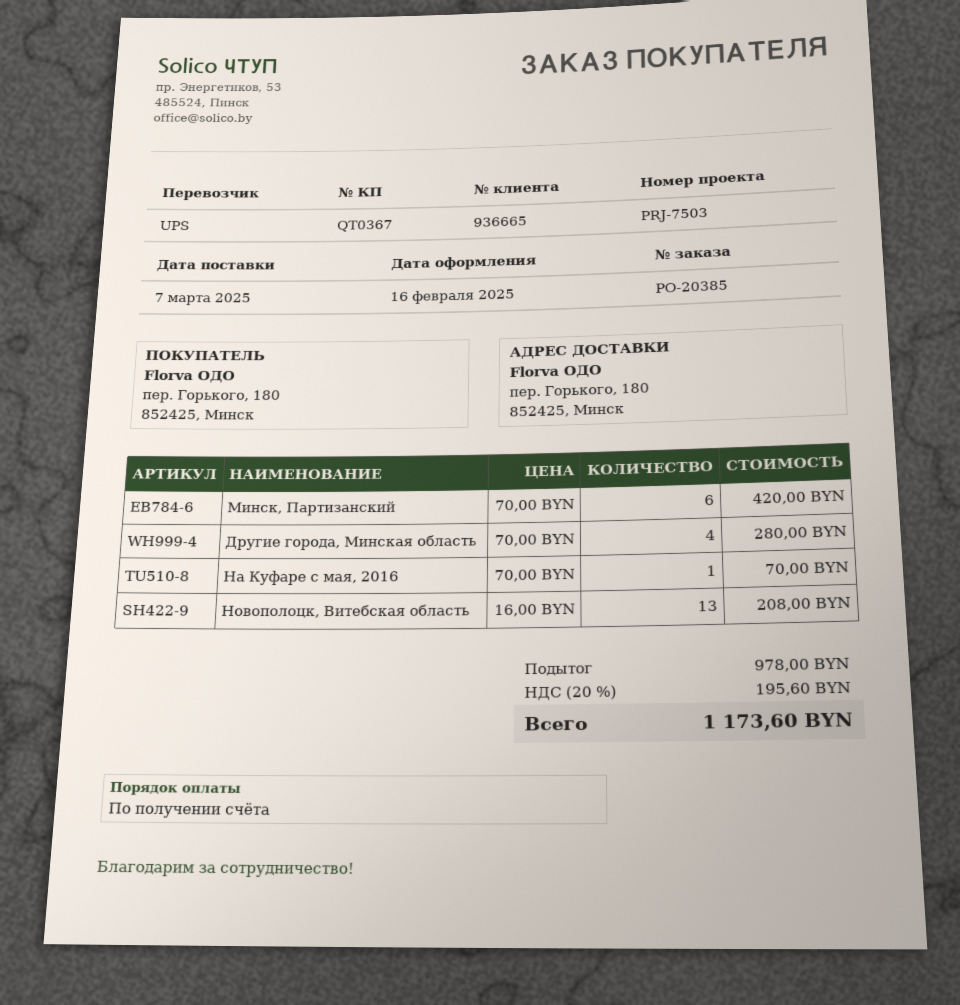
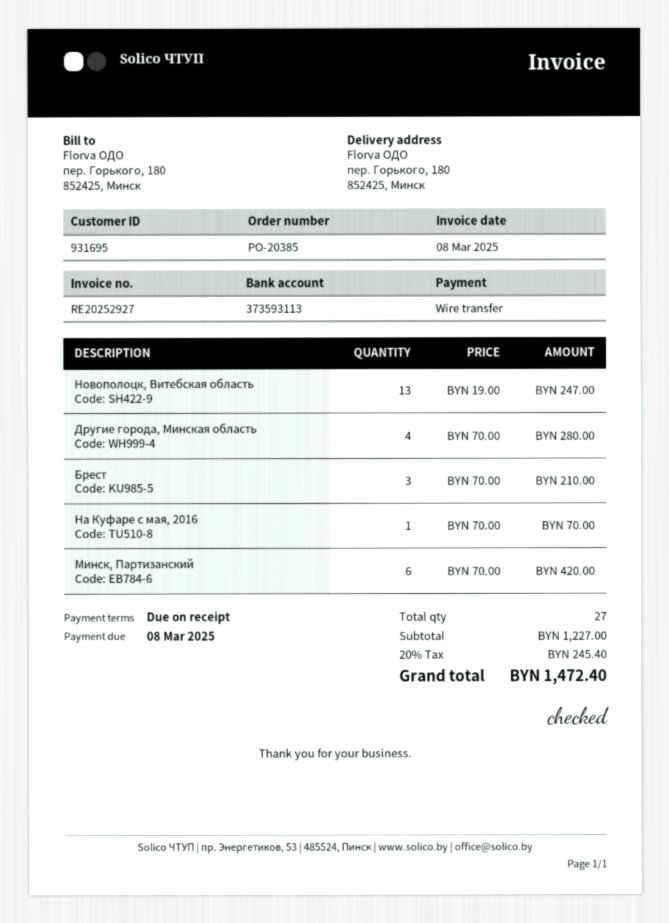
customer number: 936665 -> 931695
Новополоцк, Витебская область: 13 x 16.00 = 208.00 -> 13 x 19.00 = 247.00
Брест: none -> 3 x 70.00 = 210.00
subtotal: 978.00 -> 1227.00
tax: 20% = 195.60 -> 20% = 245.40
total: 1173.60 -> 1472.40

